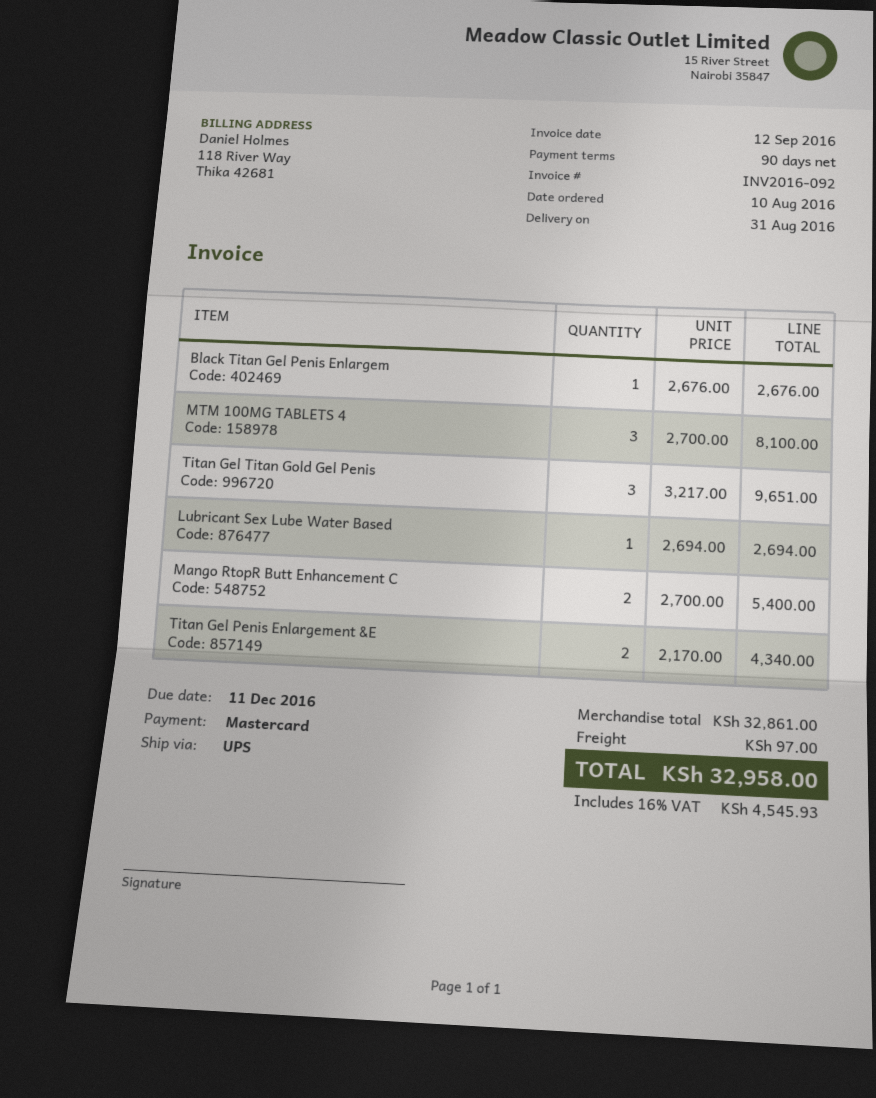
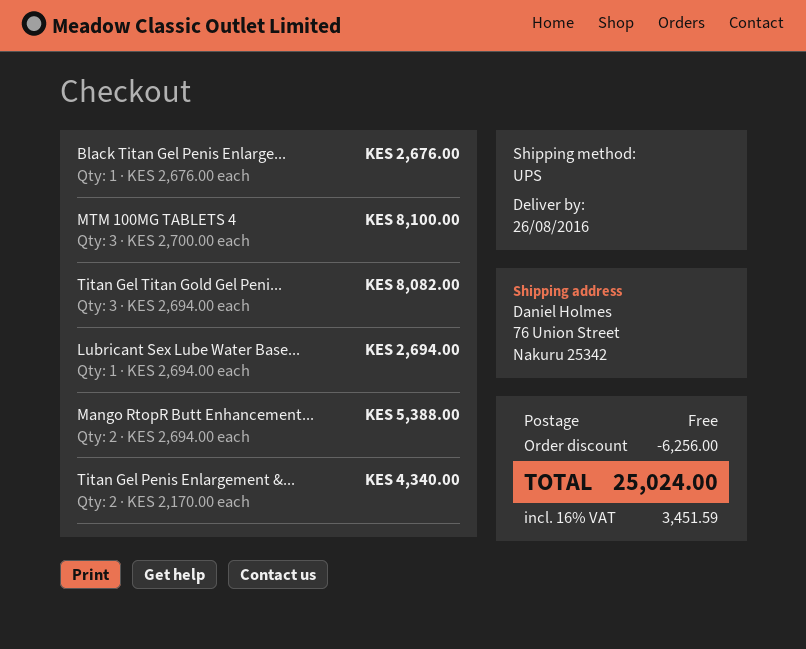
delivery date: 2016-08-31 -> 2016-08-26
Titan Gel Titan Gold Gel Penis: 3 x 3217.00 = 9651.00 -> 3 x 2694.00 = 8082.00
Mango RtopR Butt Enhancement C: 2 x 2700.00 = 5400.00 -> 2 x 2694.00 = 5388.00
discount: none -> 6256.00
shipping: 97.00 -> 0.00
tax: 16% = 4545.93 -> 16% = 3451.59
total: 32958.00 -> 25024.00

